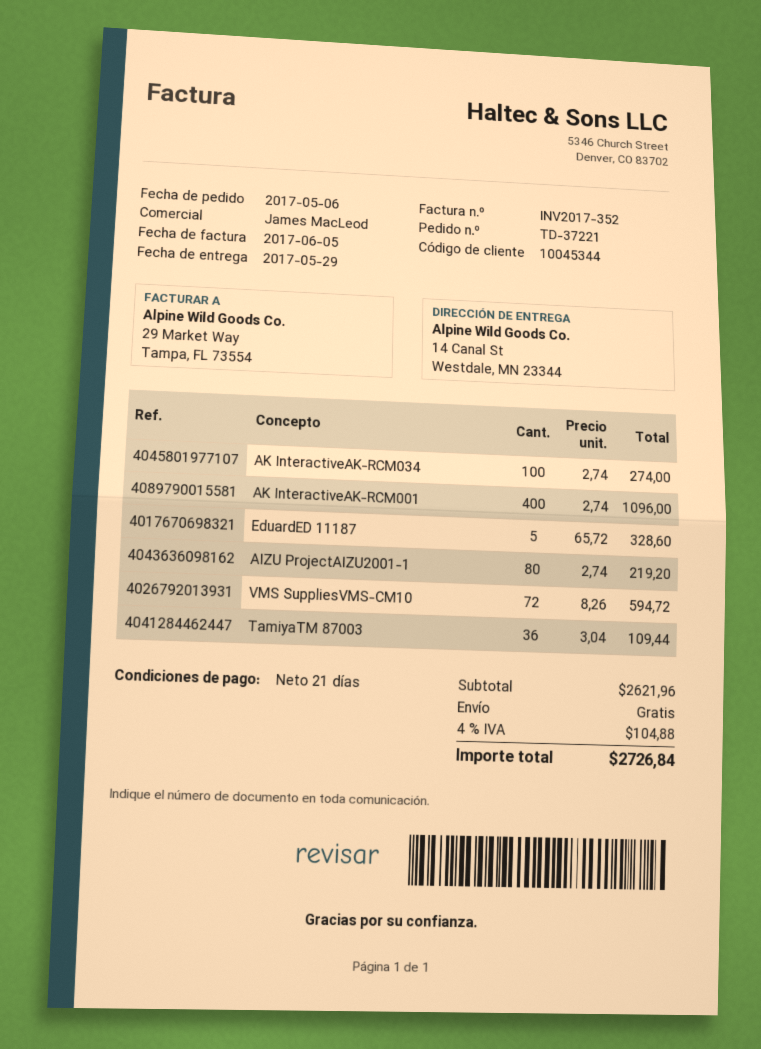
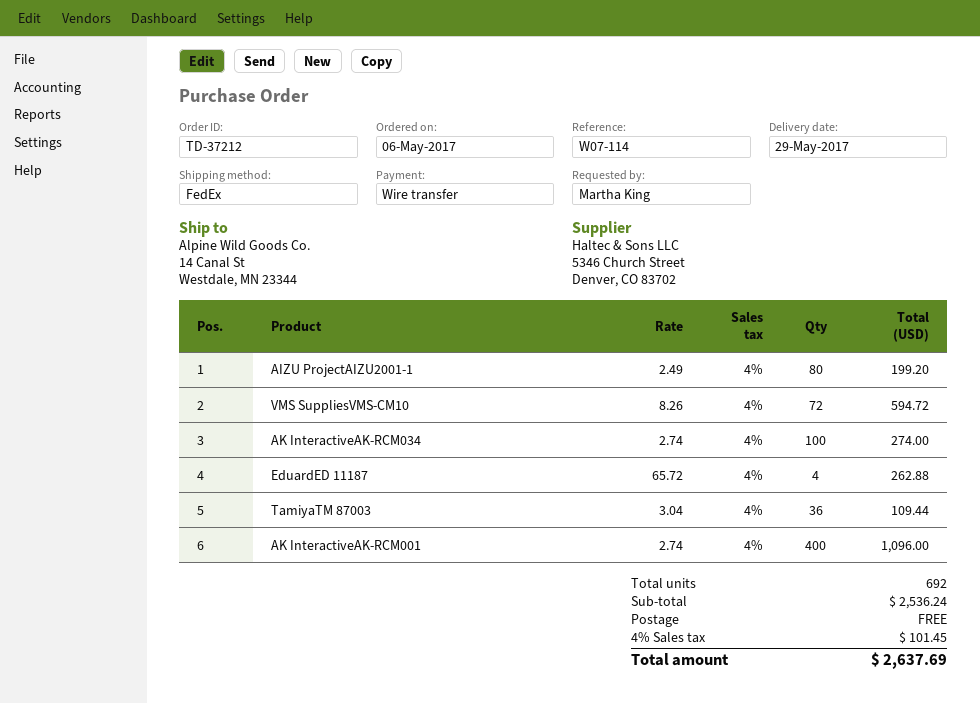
order number: TD-37221 -> TD-37212
EduardED 11187: 5 x 65.72 = 328.60 -> 4 x 65.72 = 262.88
AIZU ProjectAIZU2001-1: 80 x 2.74 = 219.20 -> 80 x 2.49 = 199.20
subtotal: 2621.96 -> 2536.24
tax: 4% = 104.88 -> 4% = 101.45
total: 2726.84 -> 2637.69

